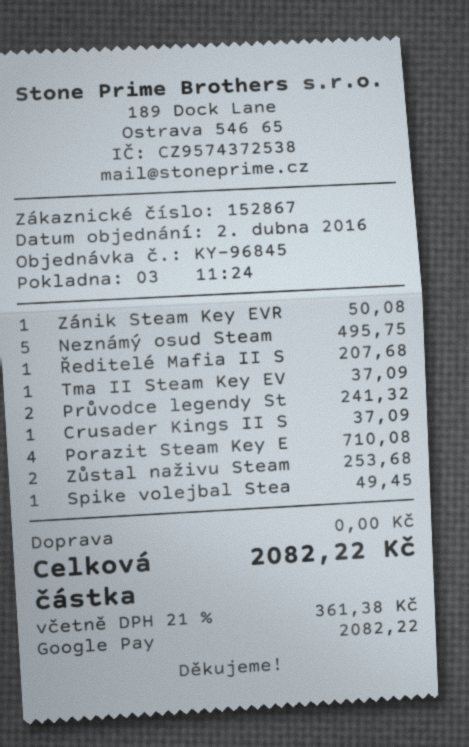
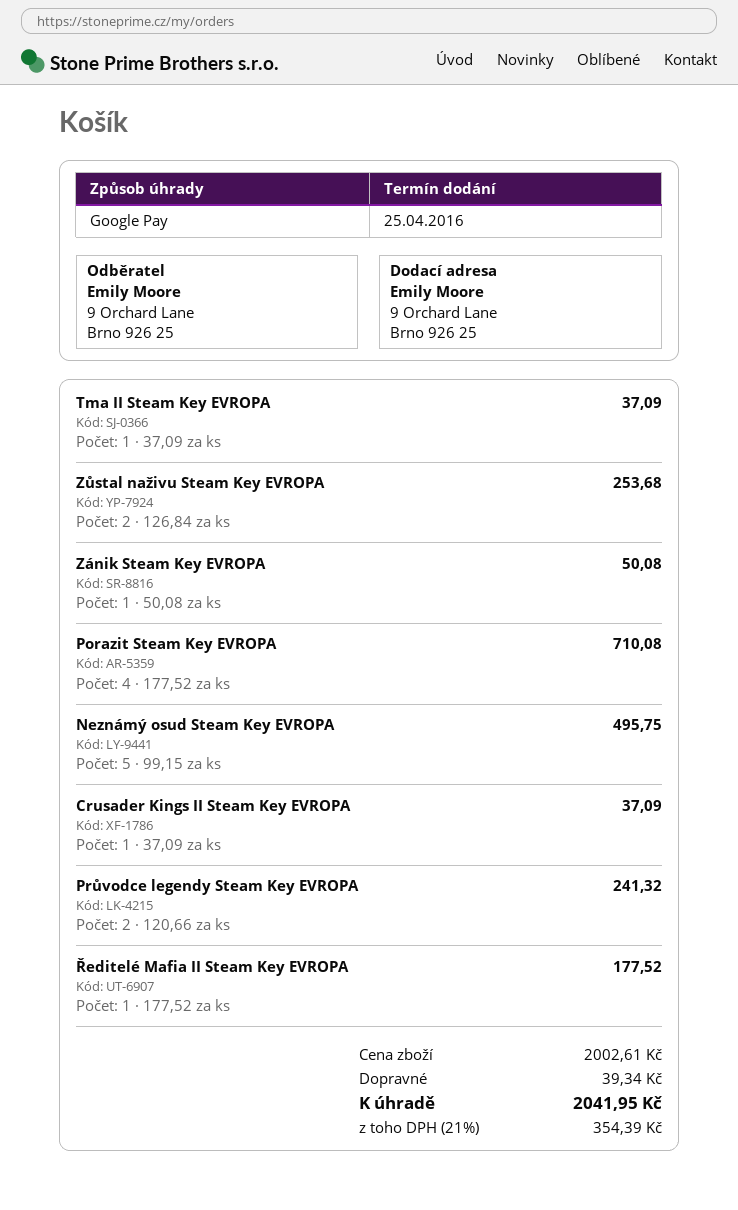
Ředitelé Mafia II S: 1 for 207.68 -> 1 for 177.52
Spike volejbal Stea: 1 for 49.45 -> none
shipping: 0.00 -> 39.34
tax: 21% = 361.38 -> 21% = 354.39
total: 2082.22 -> 2041.95

